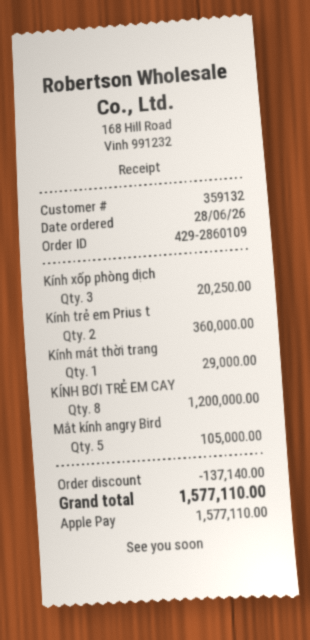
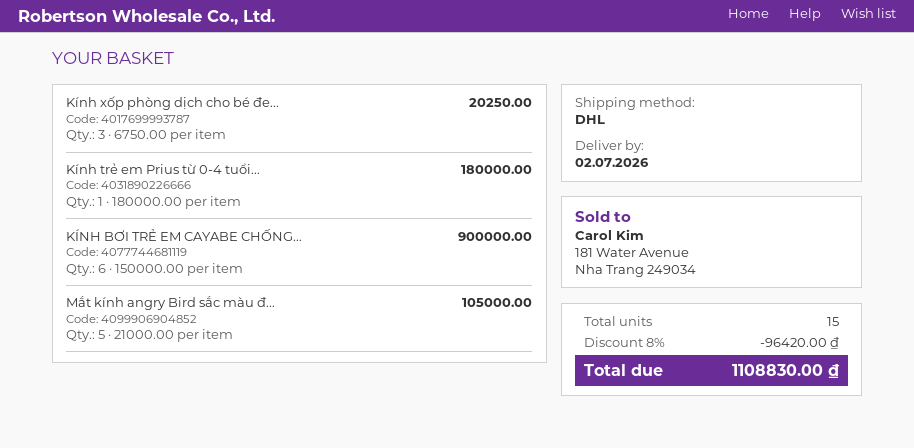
Kính trẻ em Prius t: 2 for 360000.00 -> 1 for 180000.00
Kính mát thời trang: 1 for 29000.00 -> none
KÍNH BƠI TRẺ EM CAY: 8 for 1200000.00 -> 6 for 900000.00
discount: 137140.00 -> 96420.00
total: 1577110.00 -> 1108830.00

